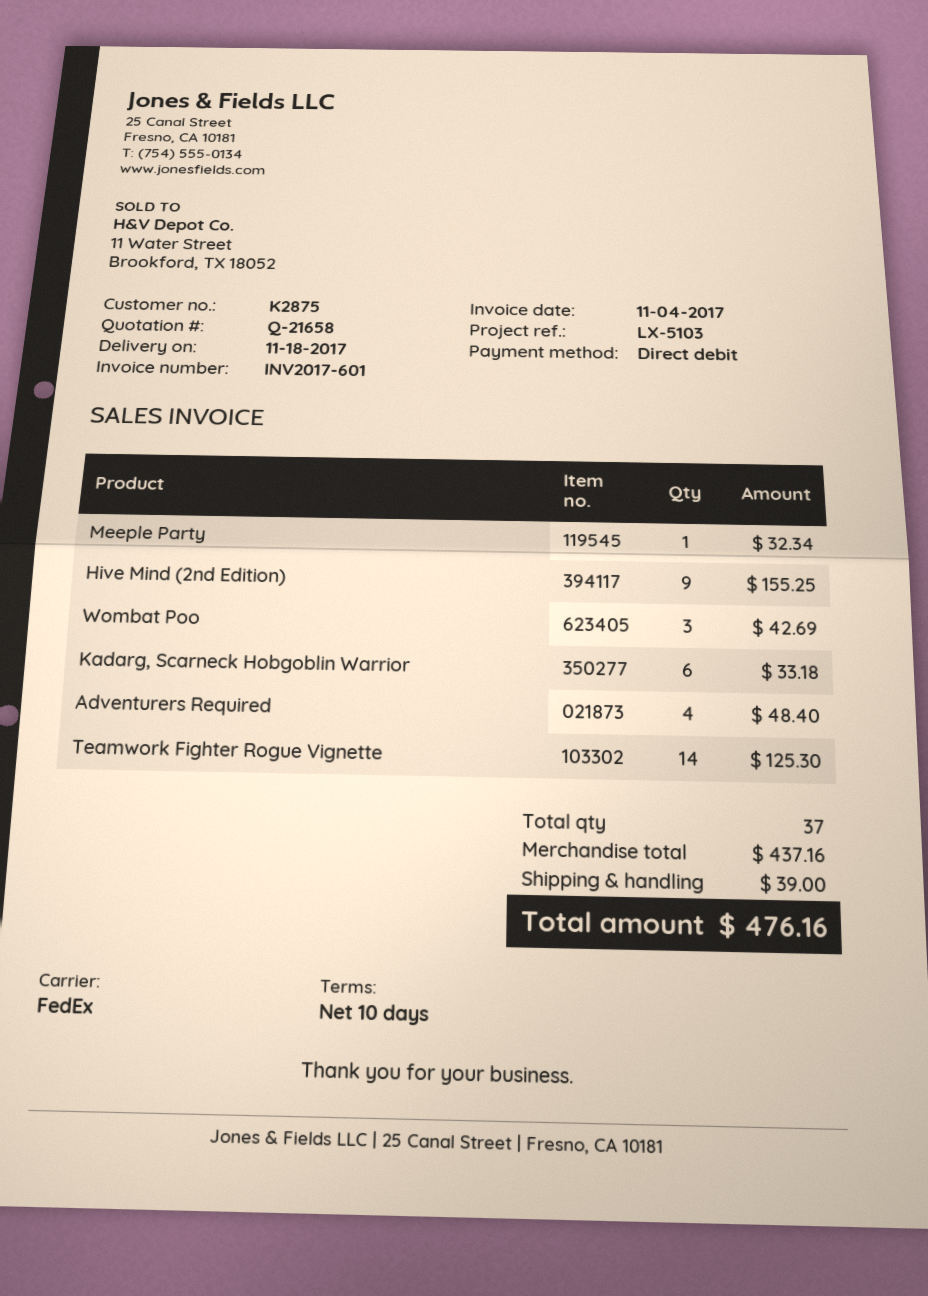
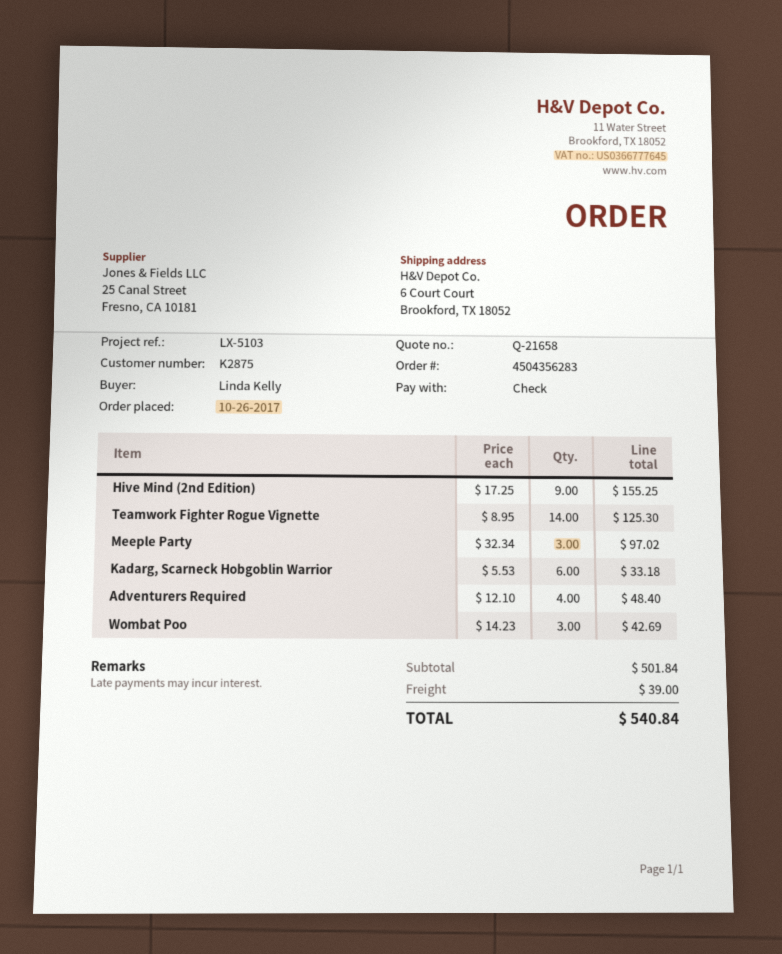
payment method: direct debit -> cheque
Meeple Party: 1 for 32.34 -> 3 for 97.02
subtotal: 437.16 -> 501.84
total: 476.16 -> 540.84

